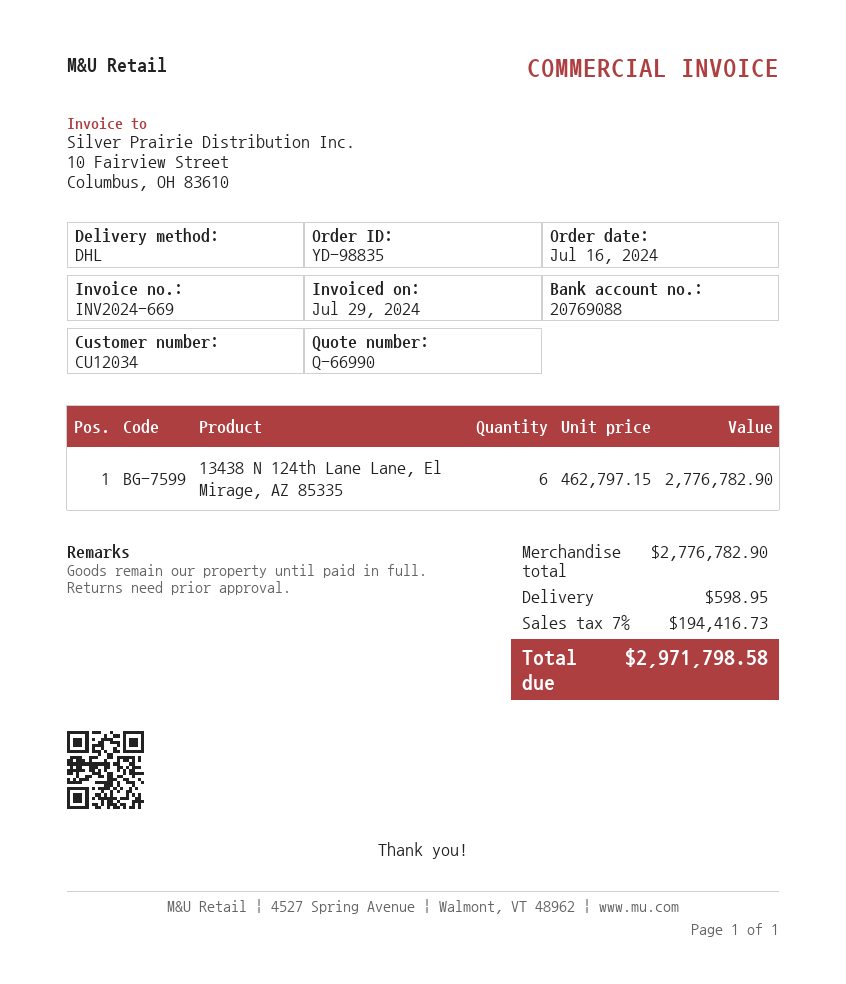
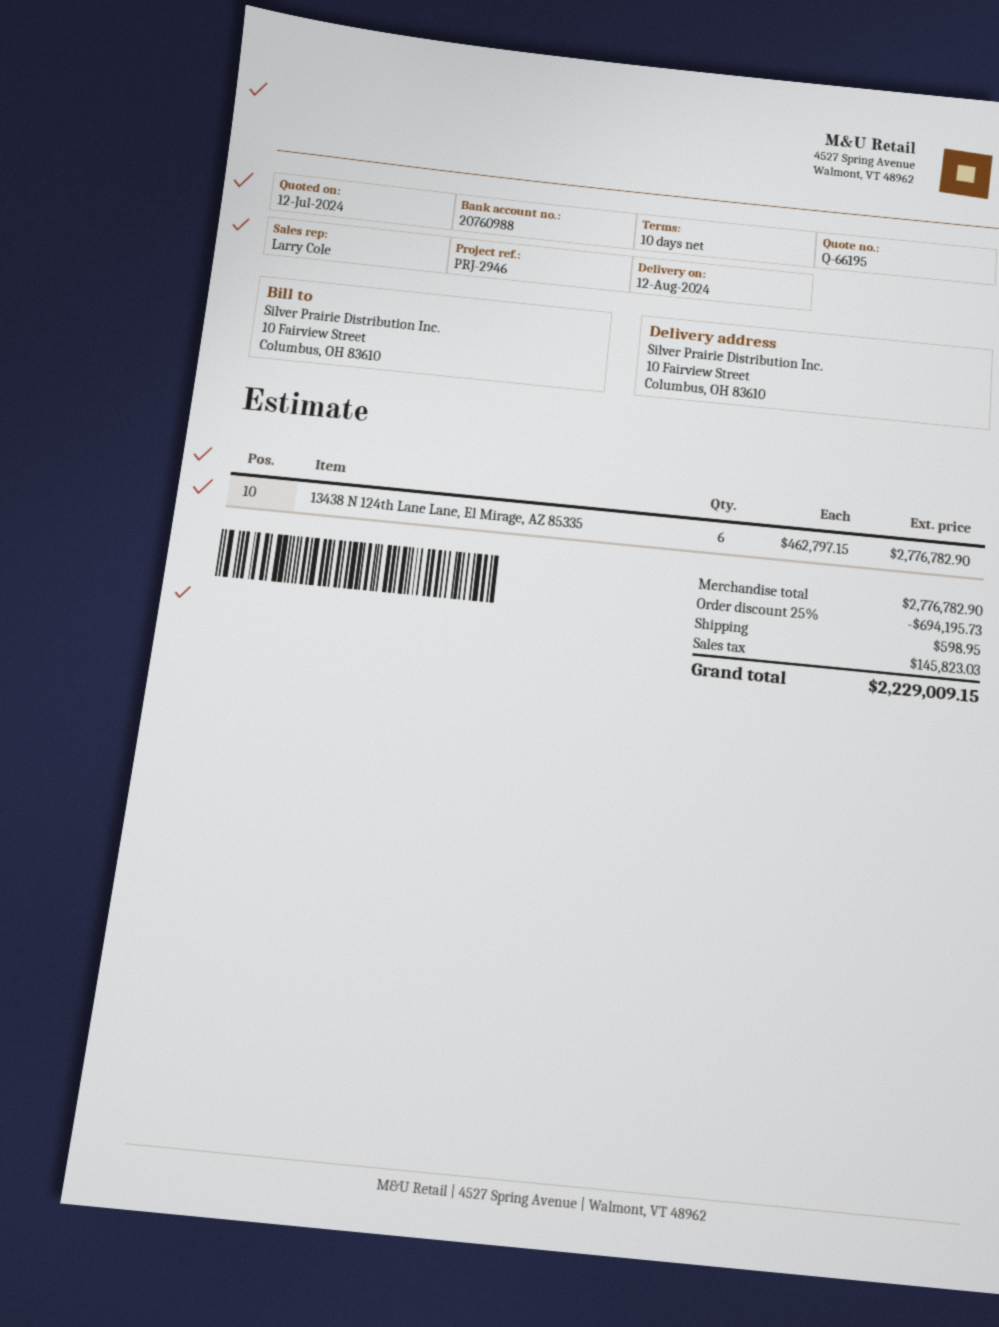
quote number: Q-66990 -> Q-66195
bank account: 20769088 -> 20760988
discount: none -> 25% = 694195.73
tax: 194416.73 -> 145823.03
total: 2971798.58 -> 2229009.15

